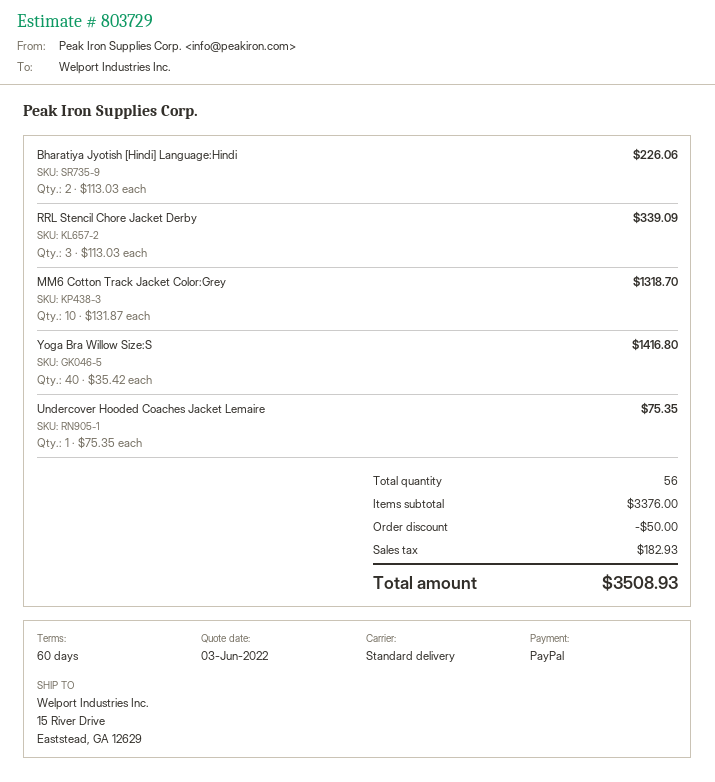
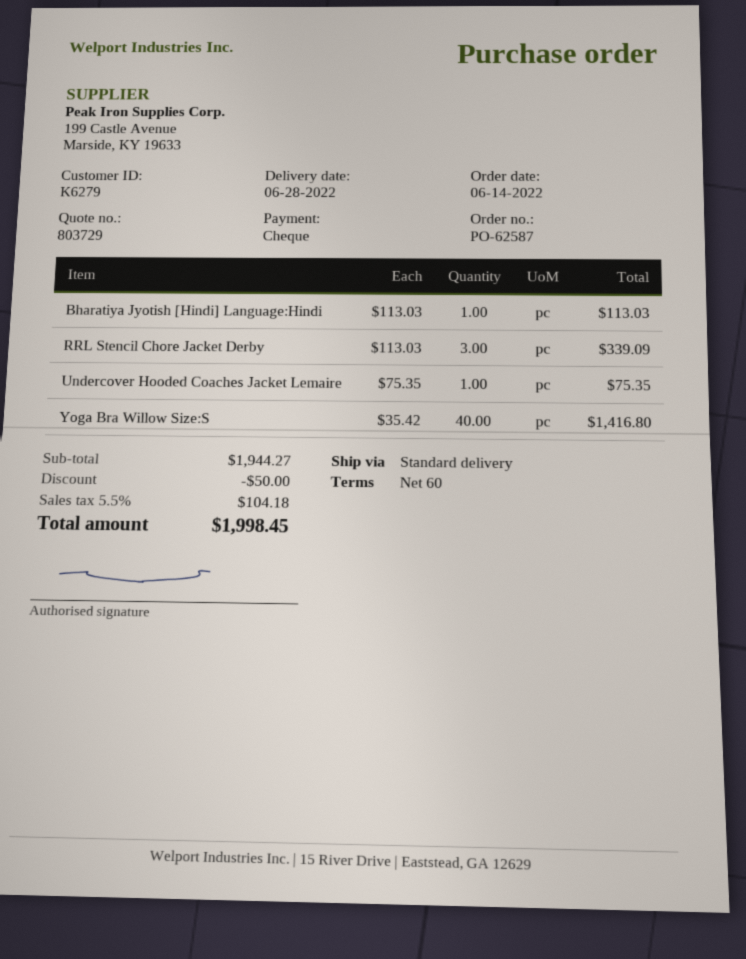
payment method: PayPal -> cheque
Bharatiya Jyotish [Hindi] Language:Hindi: 2 x 113.03 = 226.06 -> 1 x 113.03 = 113.03
MM6 Cotton Track Jacket Color:Grey: 10 x 131.87 = 1318.70 -> none
subtotal: 3376.00 -> 1944.27
tax: 182.93 -> 104.18
total: 3508.93 -> 1998.45

